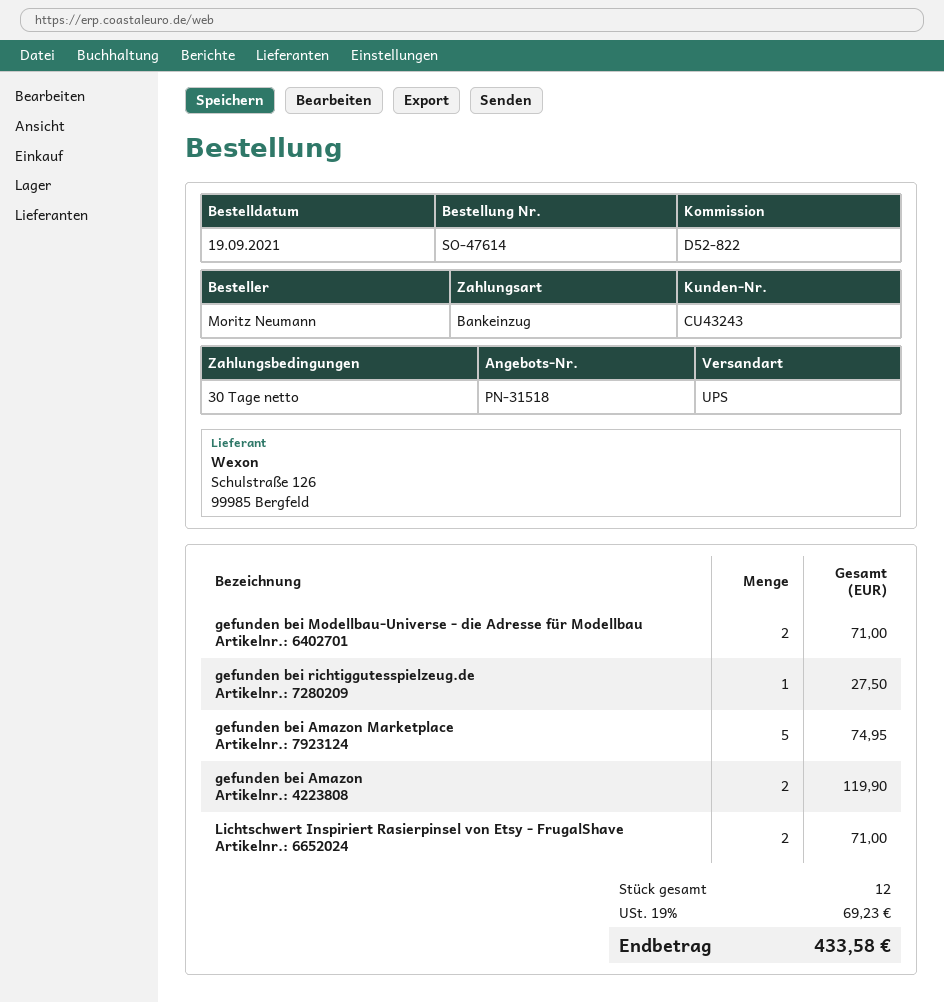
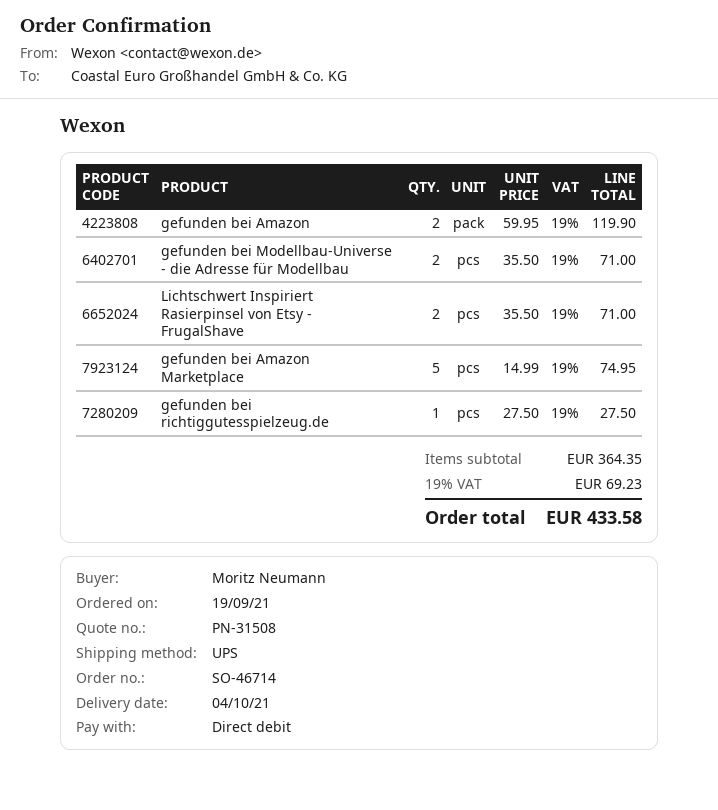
quote number: PN-31518 -> PN-31508
order number: SO-47614 -> SO-46714

